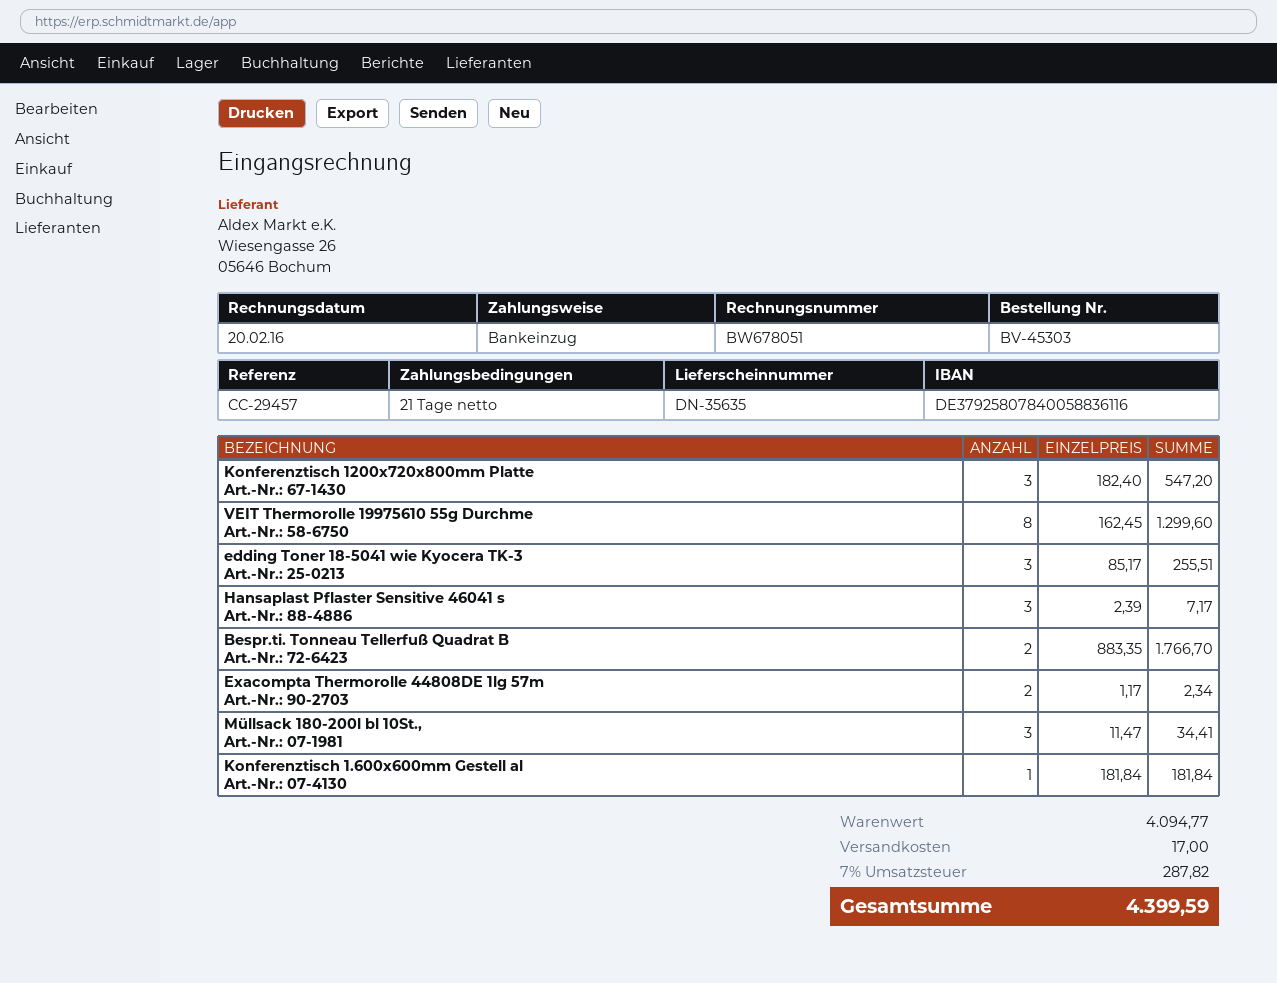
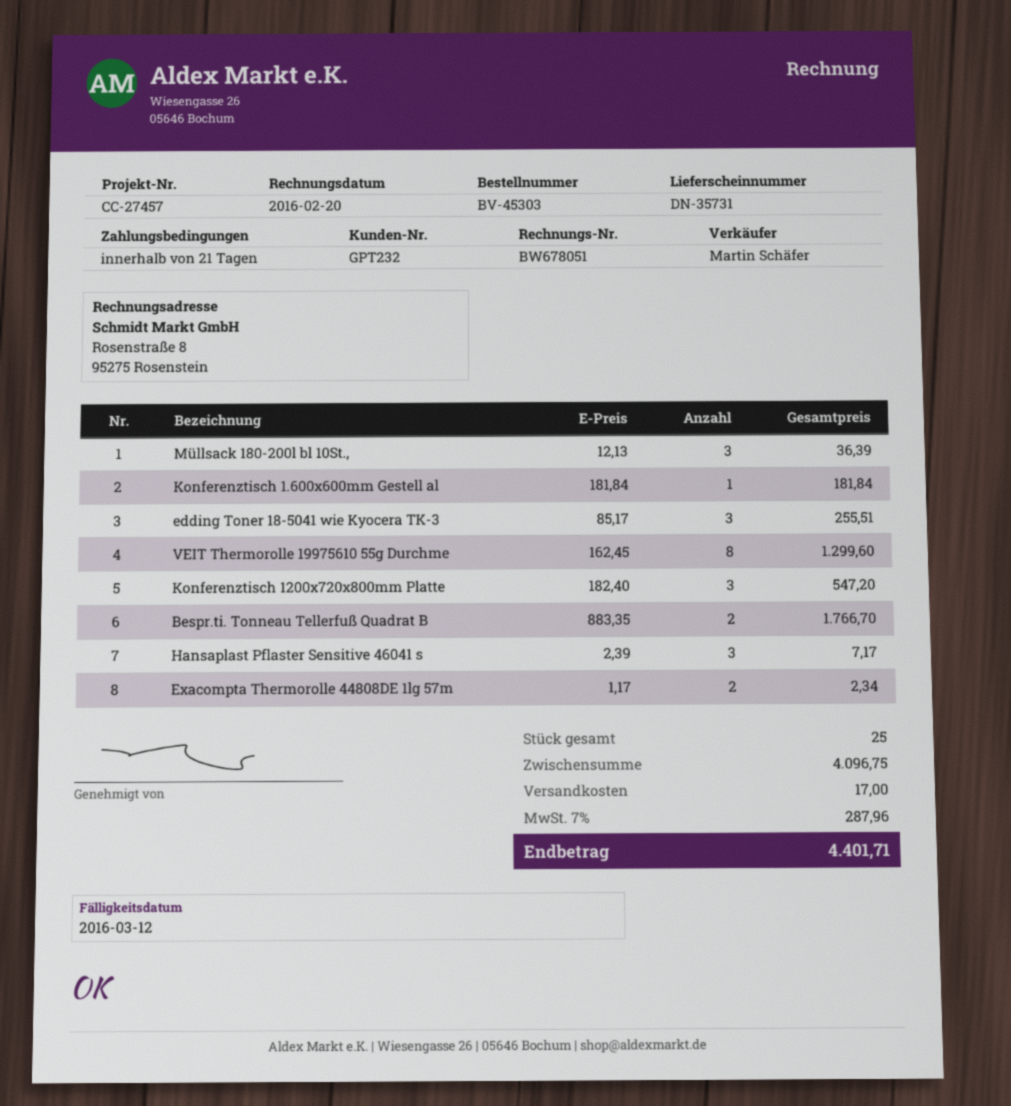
delivery note number: DN-35635 -> DN-35731
reference: CC-29457 -> CC-27457
Müllsack 180-200l bl 10St.,: 3 x 11.47 = 34.41 -> 3 x 12.13 = 36.39
subtotal: 4094.77 -> 4096.75
tax: 7% = 287.82 -> 7% = 287.96
total: 4399.59 -> 4401.71

